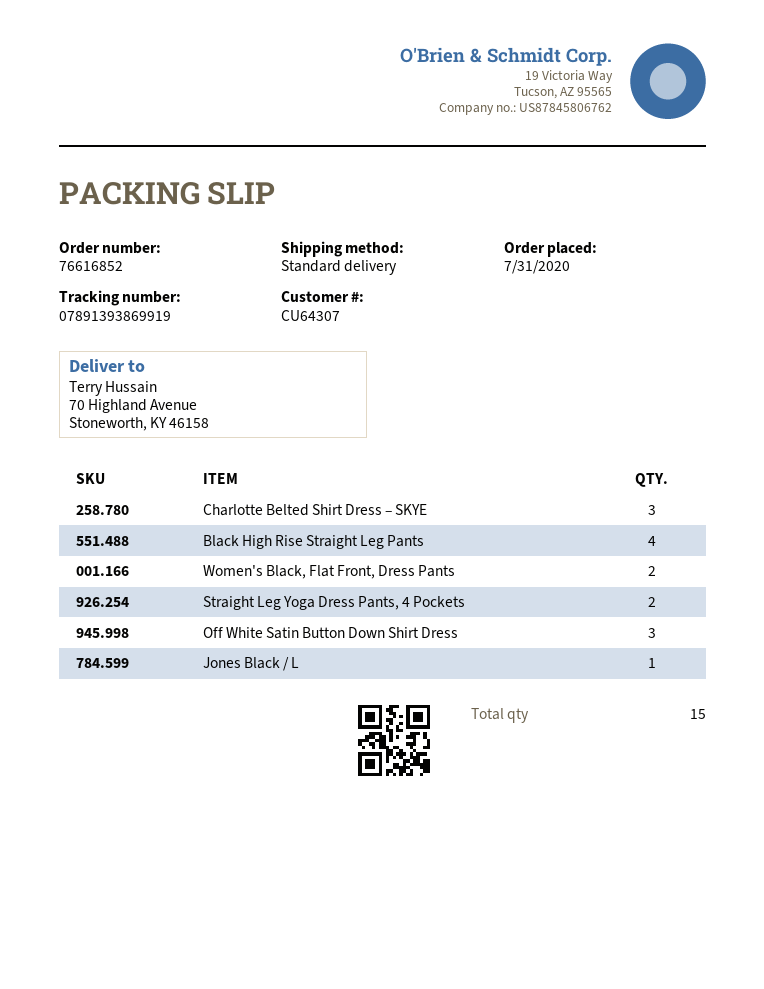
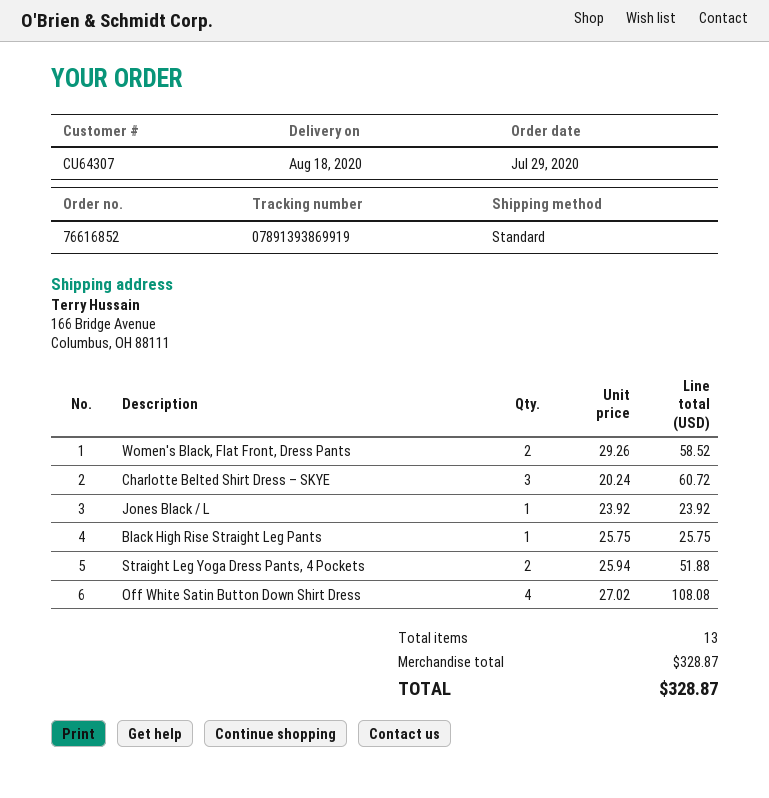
order date: 2020-07-31 -> 2020-07-29
ship to: 70 Highland Avenue, Stoneworth, KY 46158 -> 166 Bridge Avenue, Columbus, OH 88111
Black High Rise Straight Leg Pants: 4 -> 1
Off White Satin Button Down Shirt Dress: 3 -> 4
total quantity: 15 -> 13

